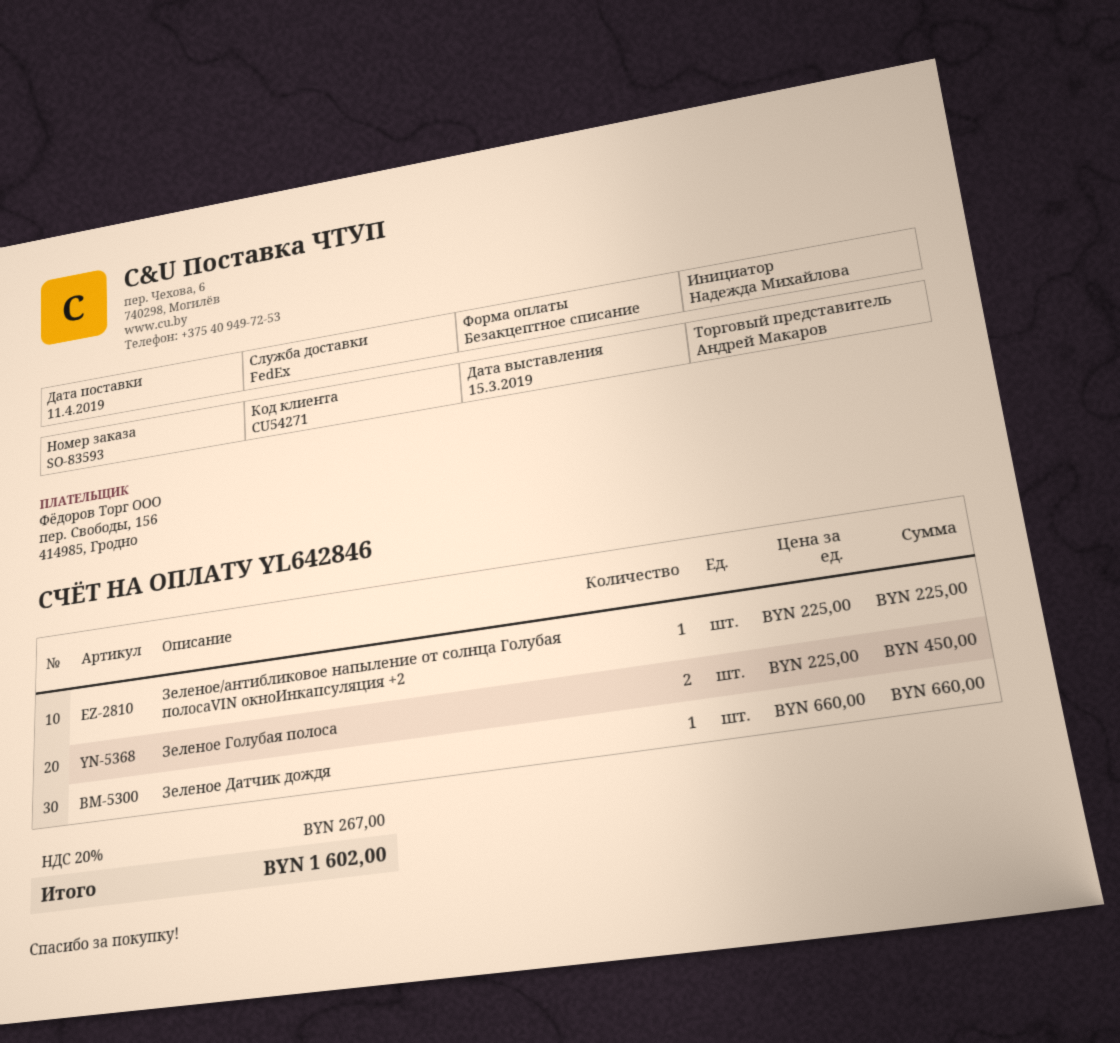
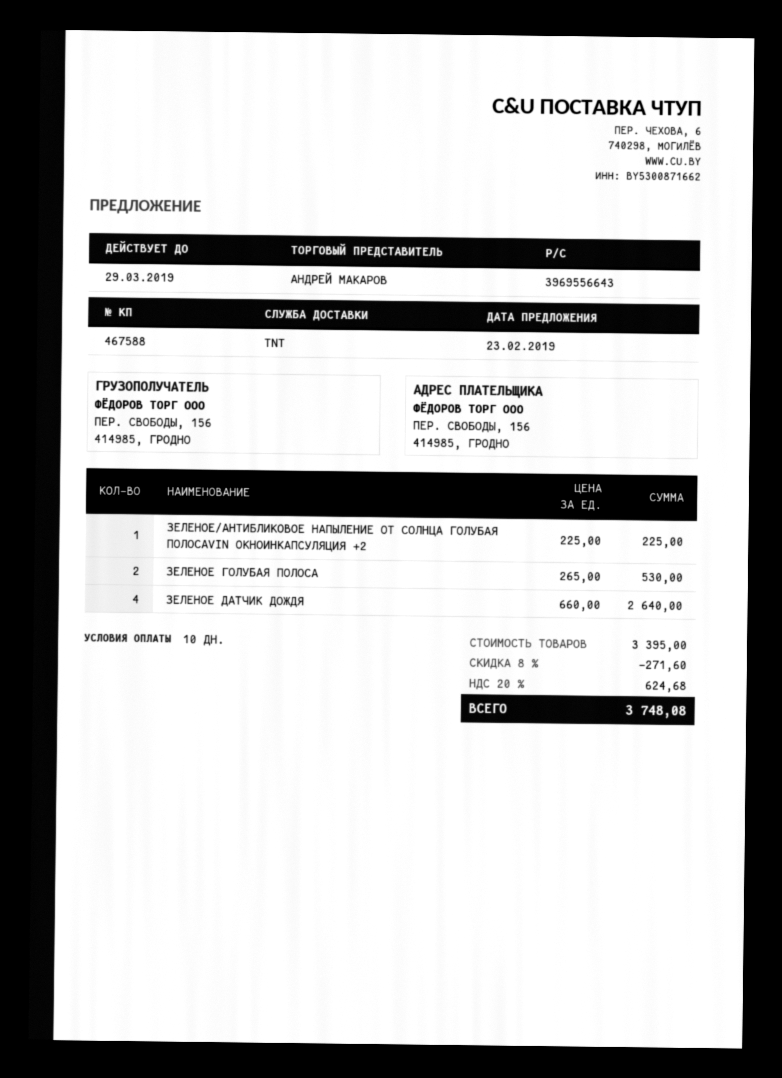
shipping method: FedEx -> TNT
Зеленое Голубая полоса: 2 x 225.00 = 450.00 -> 2 x 265.00 = 530.00
Зеленое Датчик дождя: 1 x 660.00 = 660.00 -> 4 x 660.00 = 2640.00
discount: none -> 8% = 271.60
tax: 20% = 267.00 -> 20% = 624.68
total: 1602.00 -> 3748.08

